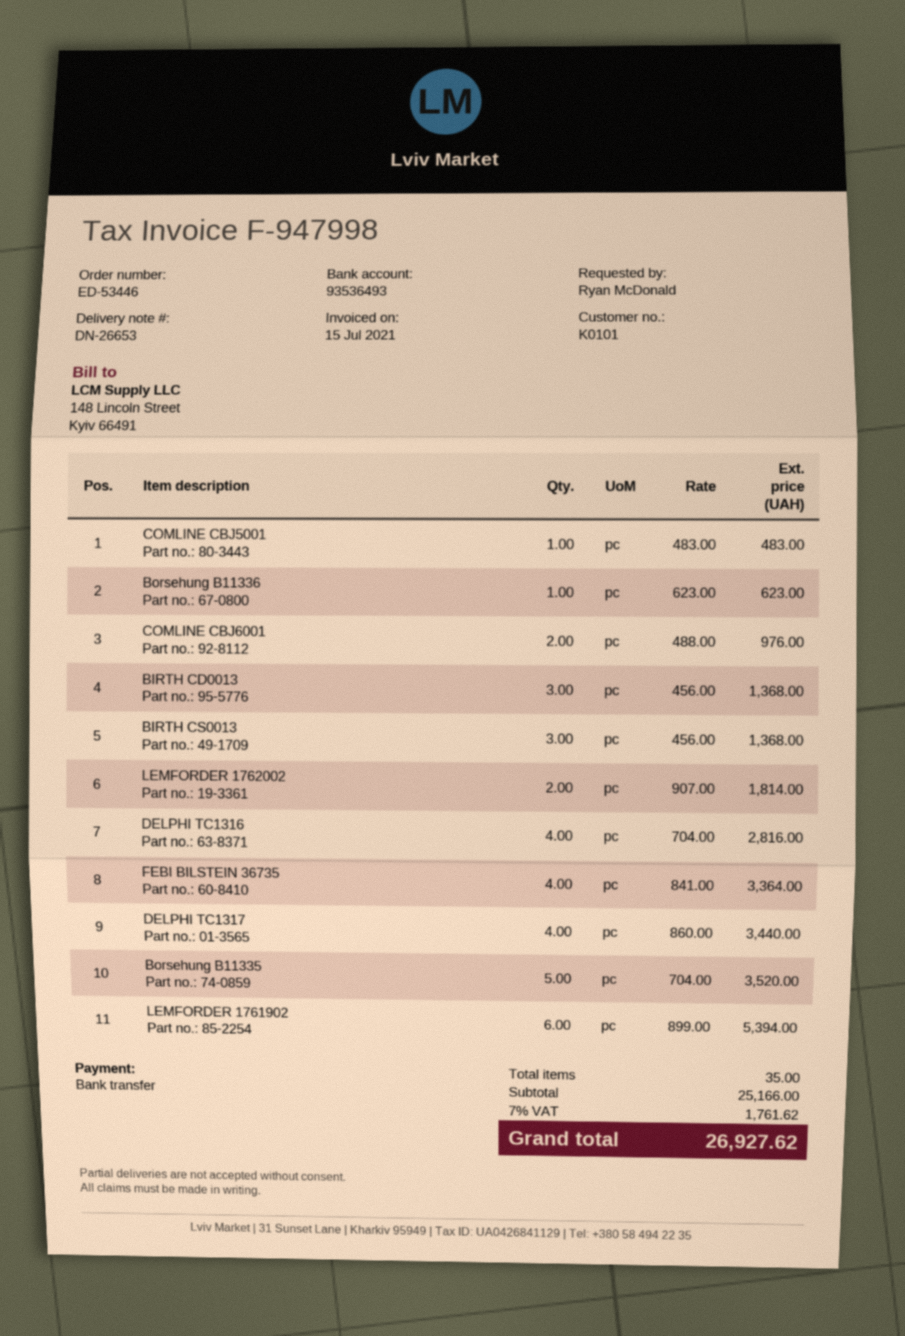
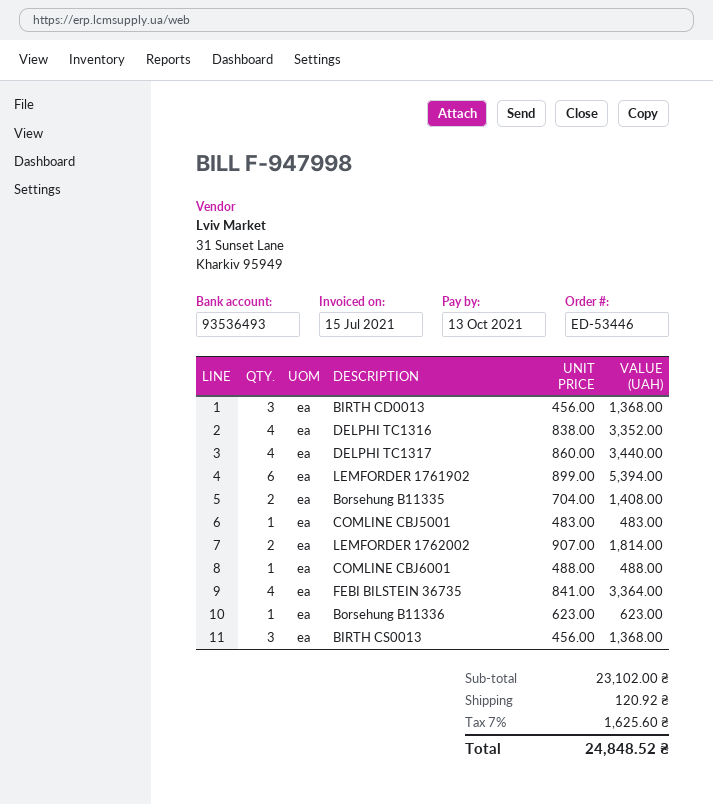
COMLINE CBJ6001: 2 x 488.00 = 976.00 -> 1 x 488.00 = 488.00
DELPHI TC1316: 4 x 704.00 = 2816.00 -> 4 x 838.00 = 3352.00
Borsehung B11335: 5 x 704.00 = 3520.00 -> 2 x 704.00 = 1408.00
subtotal: 25166.00 -> 23102.00
shipping: none -> 120.92
tax: 7% = 1761.62 -> 7% = 1625.60
total: 26927.62 -> 24848.52

